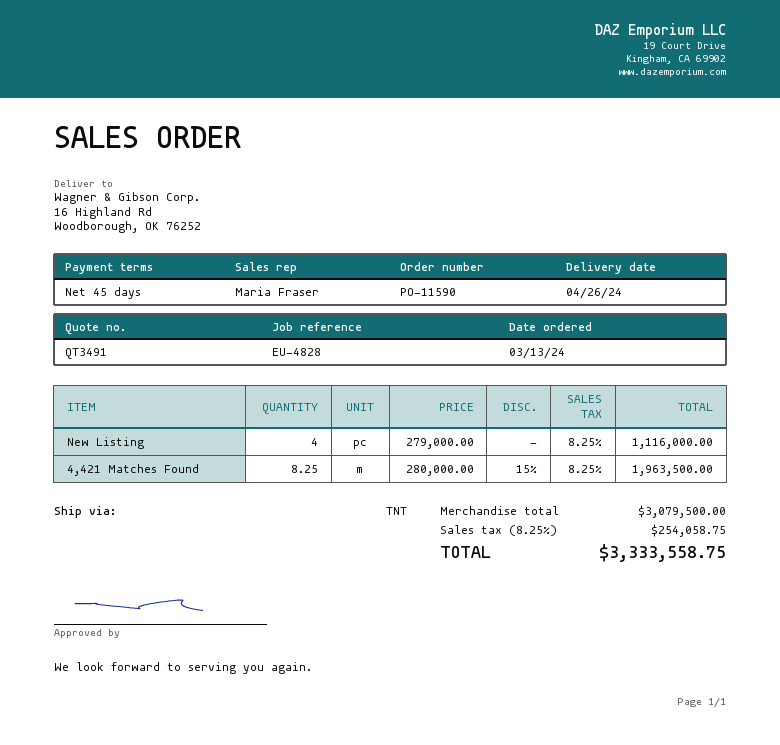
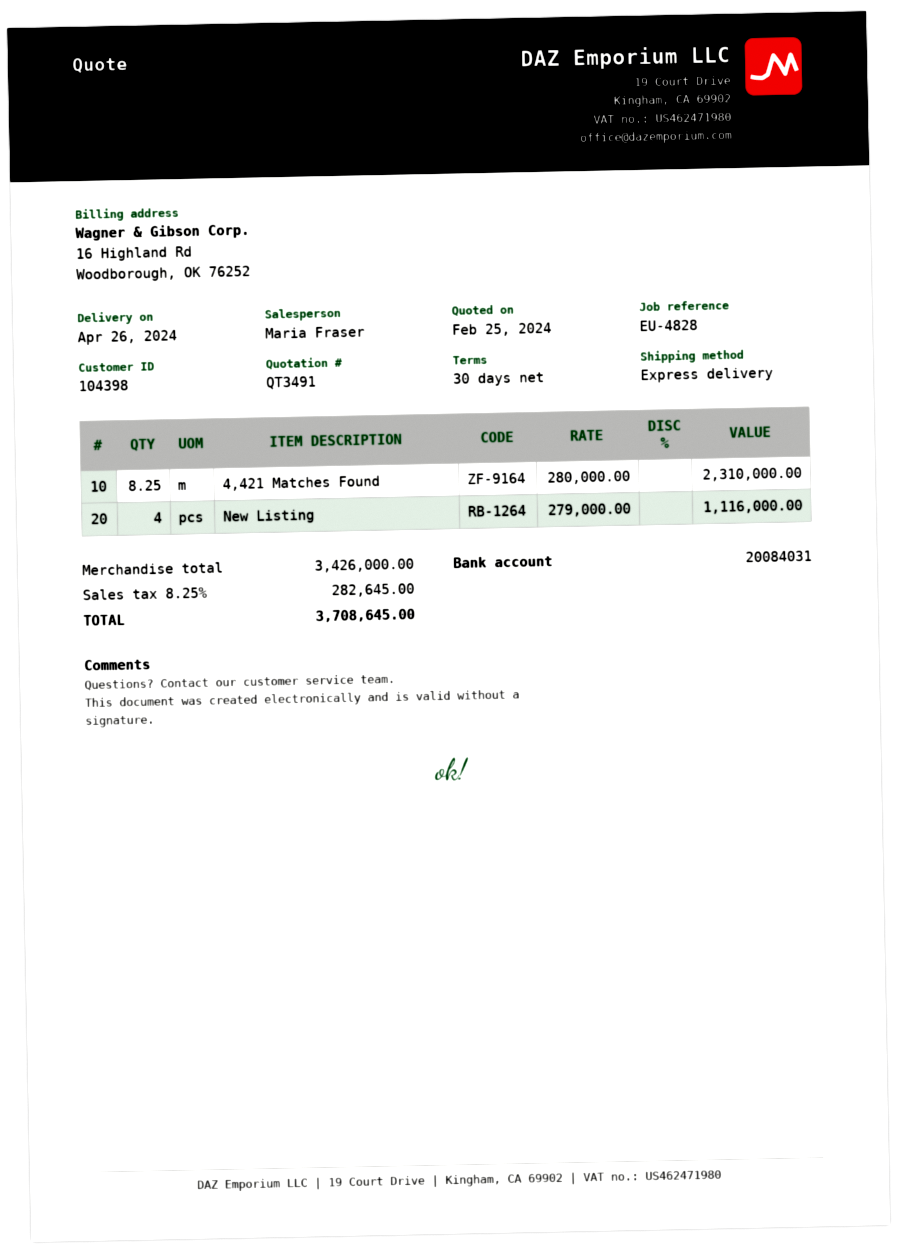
payment terms: 45 days -> 30 days
shipping method: TNT -> express
4,421 Matches Found: 8.25 x 280000.00 - 15% = 1963500.00 -> 8.25 x 280000.00 = 2310000.00
subtotal: 3079500.00 -> 3426000.00
tax: 8.25% = 254058.75 -> 8.25% = 282645.00
total: 3333558.75 -> 3708645.00

